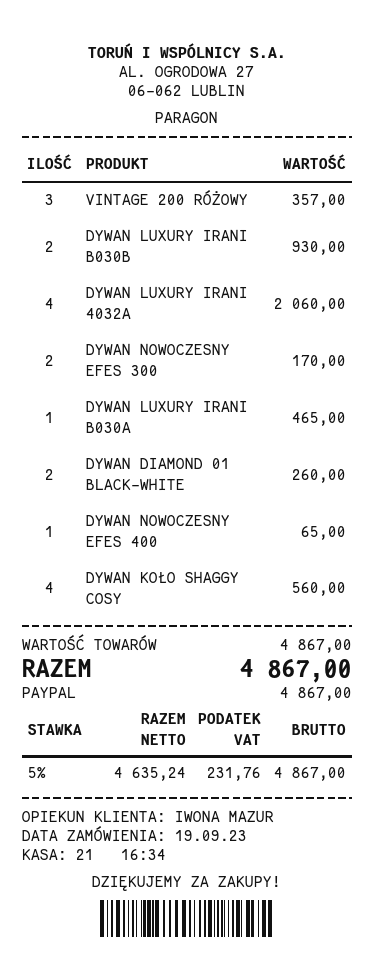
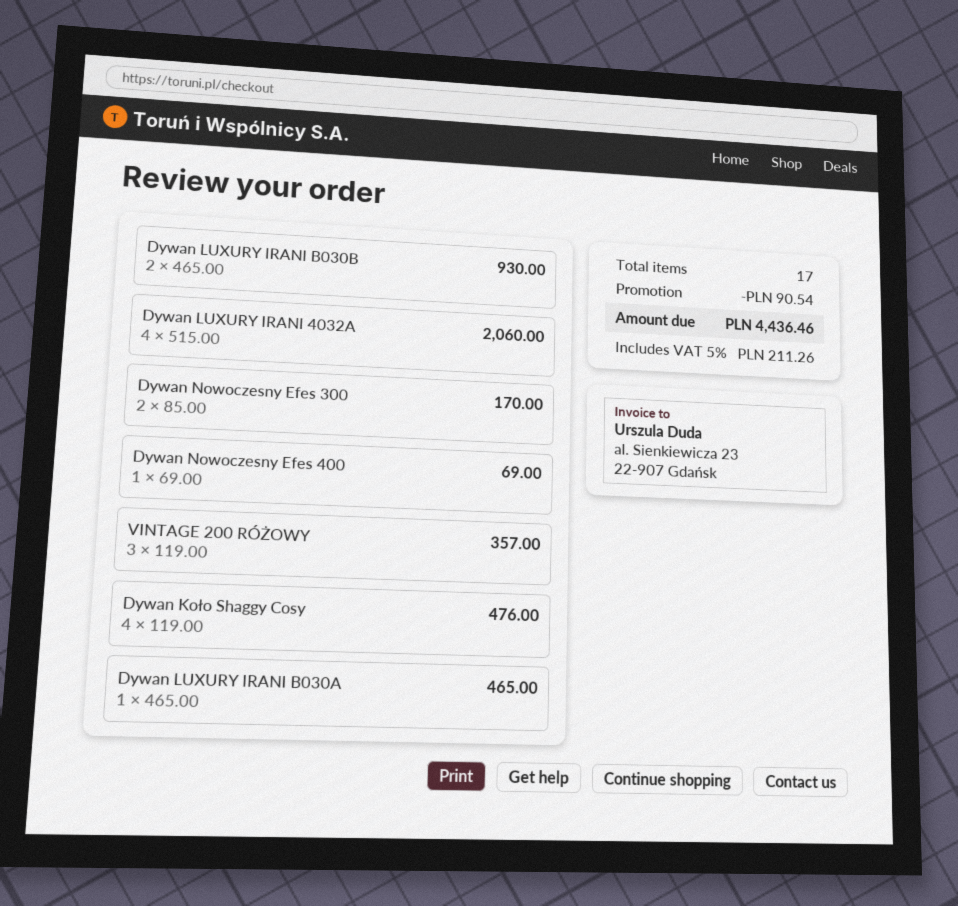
DYWAN DIAMOND 01 BLACK-WHITE: 2 for 260.00 -> none
DYWAN NOWOCZESNY EFES 400: 1 for 65.00 -> 1 for 69.00
DYWAN KOŁO SHAGGY COSY: 4 for 560.00 -> 4 for 476.00
discount: none -> 90.54
tax: 5% = 231.76 -> 5% = 211.26
total: 4867.00 -> 4436.46

